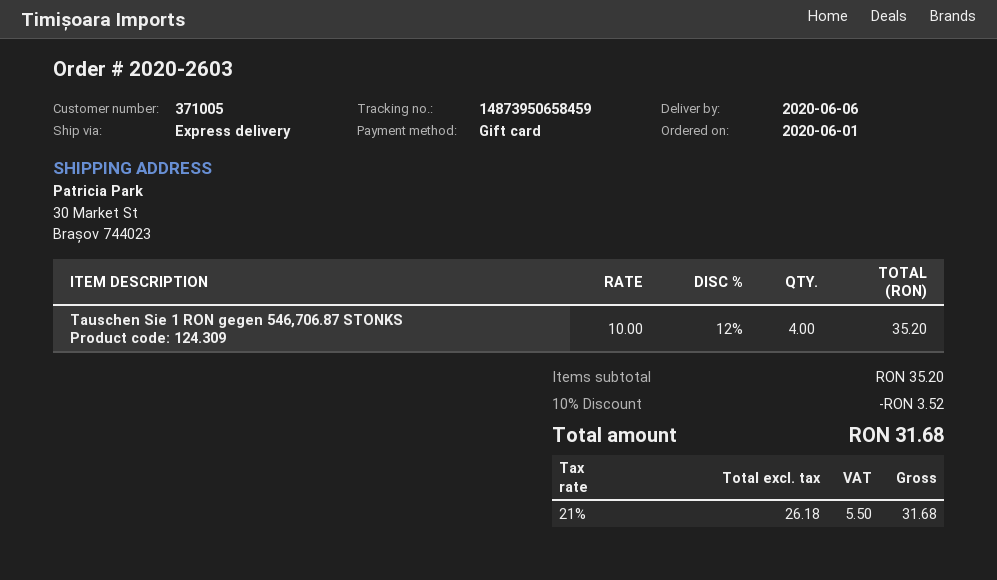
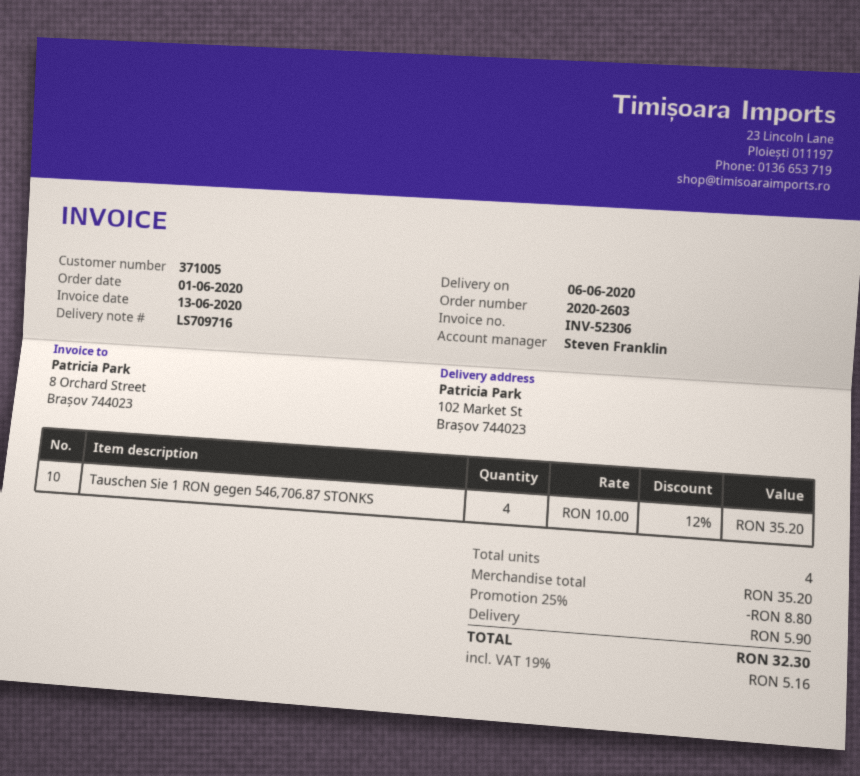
ship to: 30 Market St, Brașov 744023 -> 102 Market St, Brașov 744023
discount: 10% = 3.52 -> 25% = 8.80
shipping: none -> 5.90
tax: 21% = 5.50 -> 19% = 5.16
total: 31.68 -> 32.30

